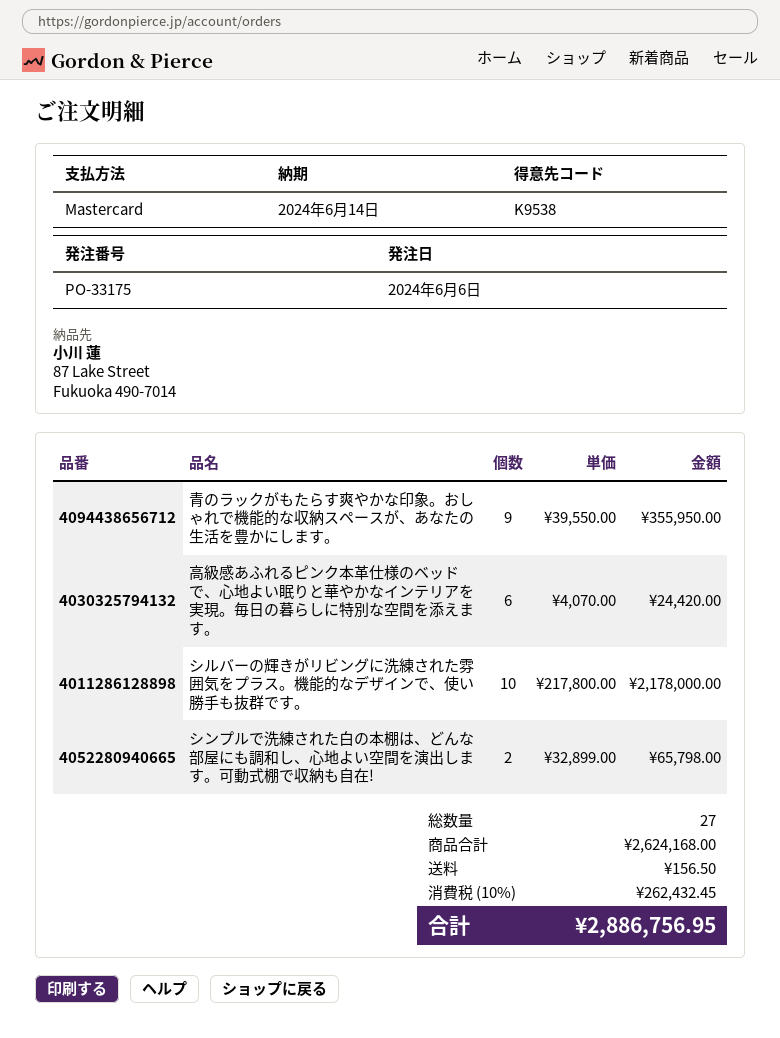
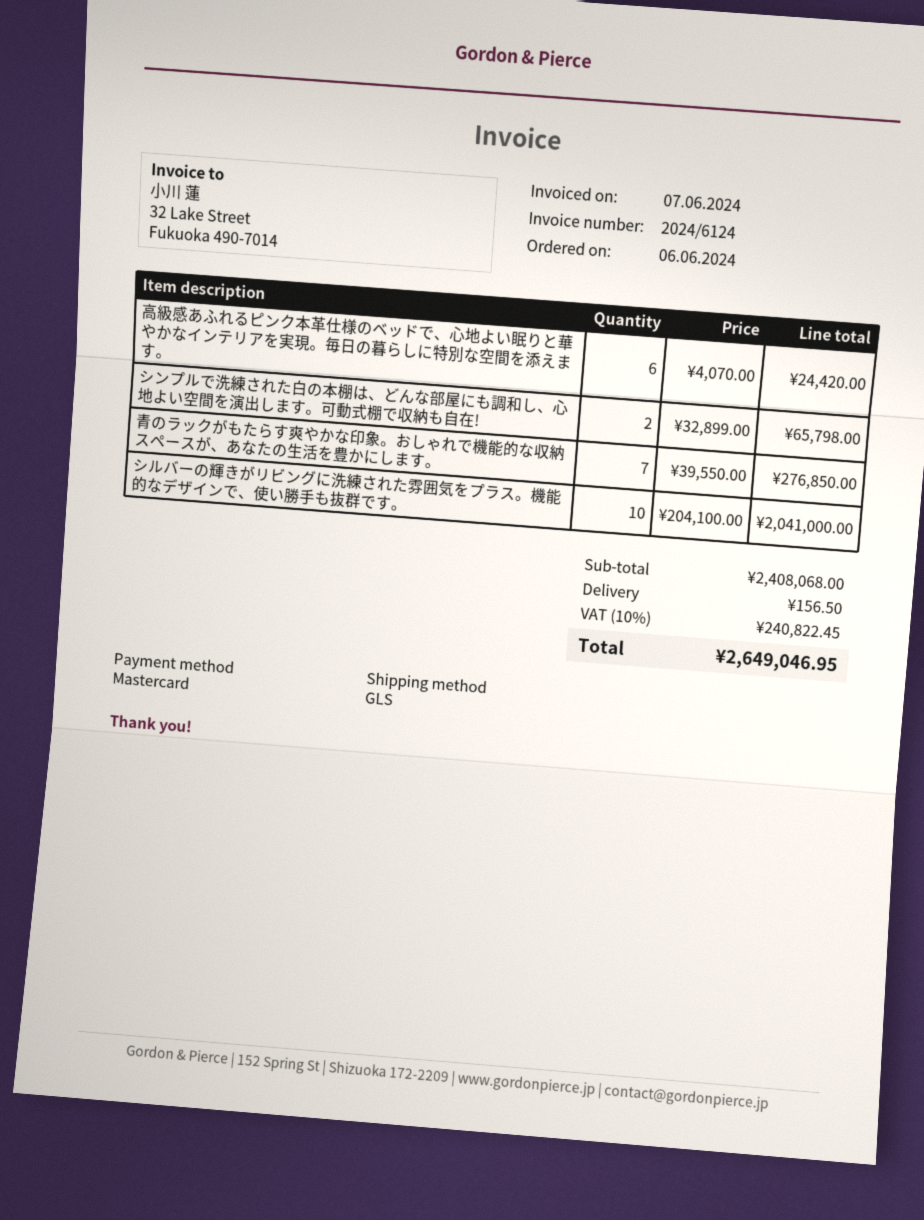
青のラックがもたらす爽やかな印象。おしゃれで機能的な収納スペースが、あなたの生活を豊かにします。: 9 x 39550.00 = 355950.00 -> 7 x 39550.00 = 276850.00
シルバーの輝きがリビングに洗練された雰囲気をプラス。機能的なデザインで、使い勝手も抜群です。: 10 x 217800.00 = 2178000.00 -> 10 x 204100.00 = 2041000.00
subtotal: 2624168.00 -> 2408068.00
tax: 10% = 262432.45 -> 10% = 240822.45
total: 2886756.95 -> 2649046.95

